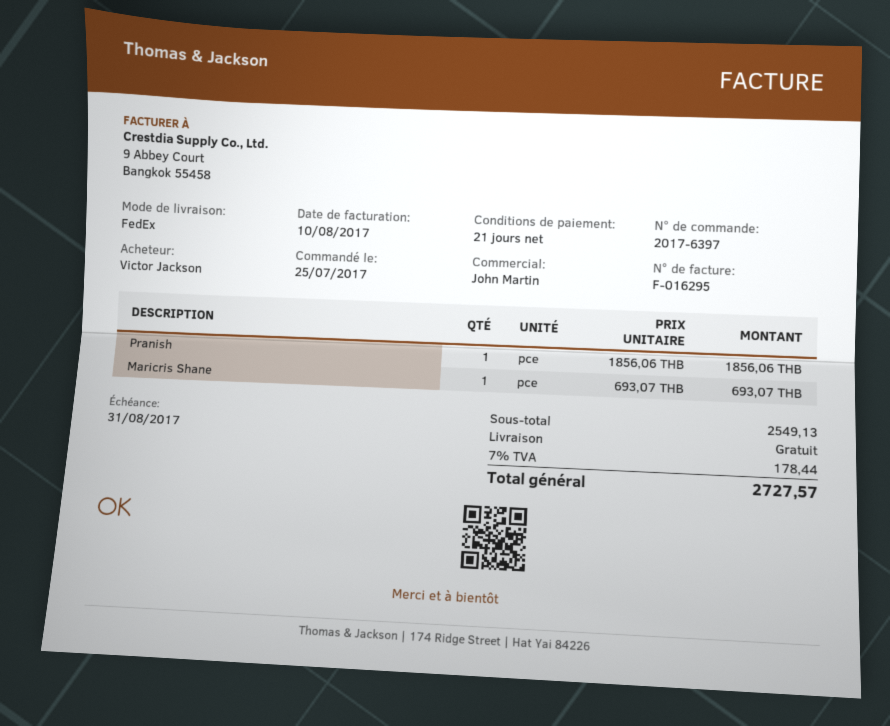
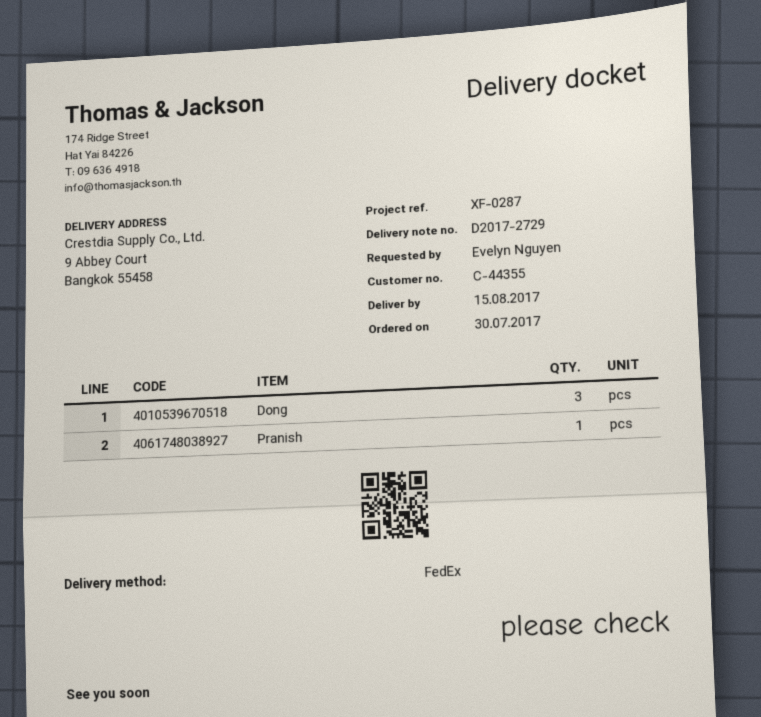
order date: 2017-07-25 -> 2017-07-30
ordered by: Victor Jackson -> Evelyn Nguyen
Maricris Shane: 1 -> none
Dong: none -> 3

